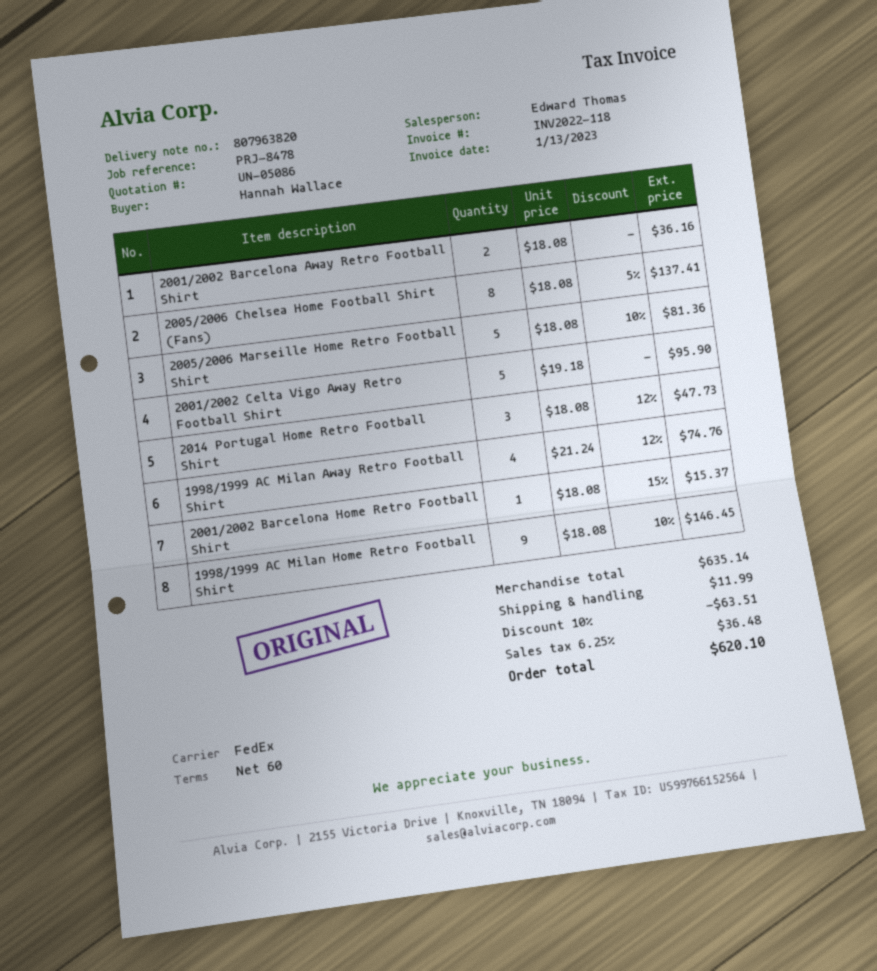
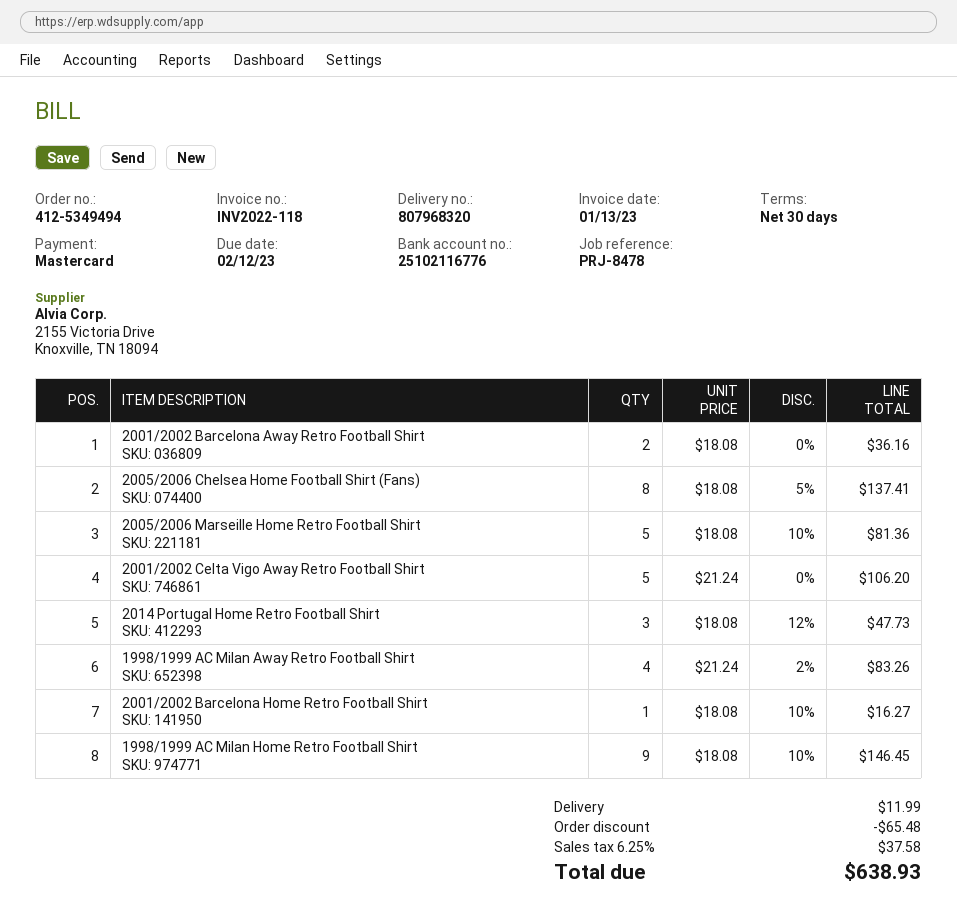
delivery note number: 807963820 -> 807968320
payment terms: 60 days -> 30 days
2001/2002 Celta Vigo Away Retro Football Shirt: 5 x 19.18 = 95.90 -> 5 x 21.24 = 106.20
1998/1999 AC Milan Away Retro Football Shirt: 4 x 21.24 - 12% = 74.76 -> 4 x 21.24 - 2% = 83.26
2001/2002 Barcelona Home Retro Football Shirt: 1 x 18.08 - 15% = 15.37 -> 1 x 18.08 - 10% = 16.27
discount: 63.51 -> 65.48
tax: 6.25% = 36.48 -> 6.25% = 37.58
total: 620.10 -> 638.93

